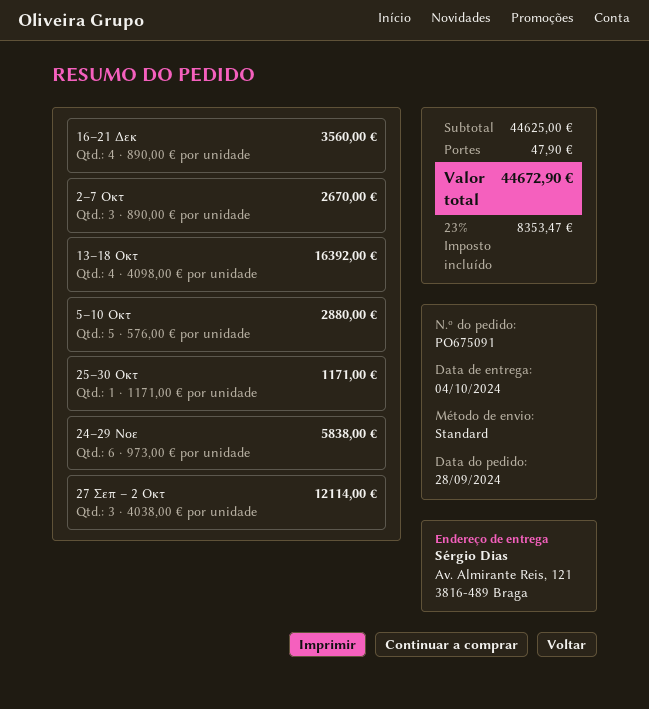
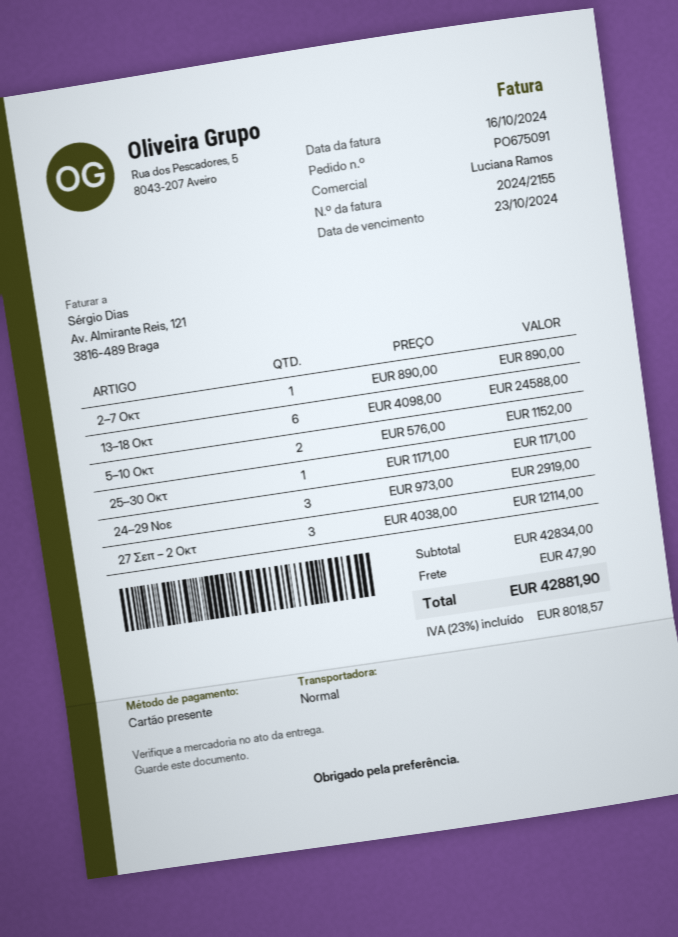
16–21 Δεκ: 4 x 890.00 = 3560.00 -> none
2–7 Οκτ: 3 x 890.00 = 2670.00 -> 1 x 890.00 = 890.00
13–18 Οκτ: 4 x 4098.00 = 16392.00 -> 6 x 4098.00 = 24588.00
5–10 Οκτ: 5 x 576.00 = 2880.00 -> 2 x 576.00 = 1152.00
24–29 Νοε: 6 x 973.00 = 5838.00 -> 3 x 973.00 = 2919.00
subtotal: 44625.00 -> 42834.00
tax: 23% = 8353.47 -> 23% = 8018.57
total: 44672.90 -> 42881.90

